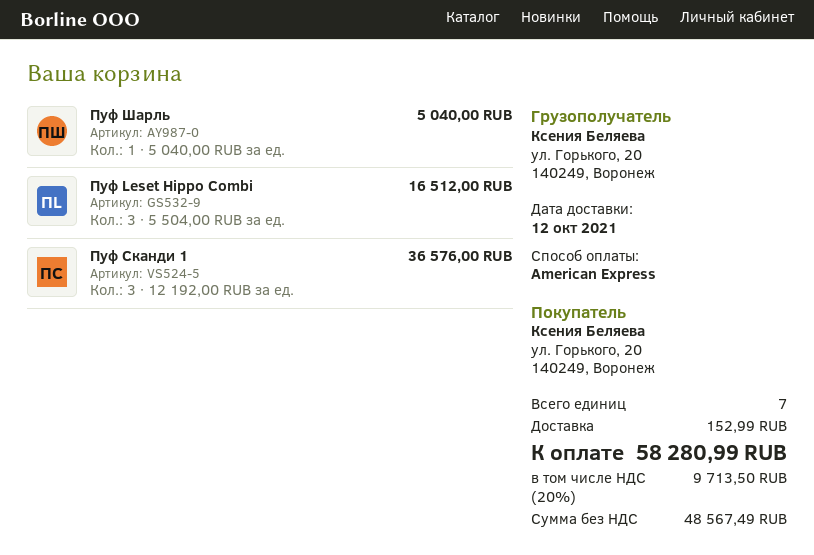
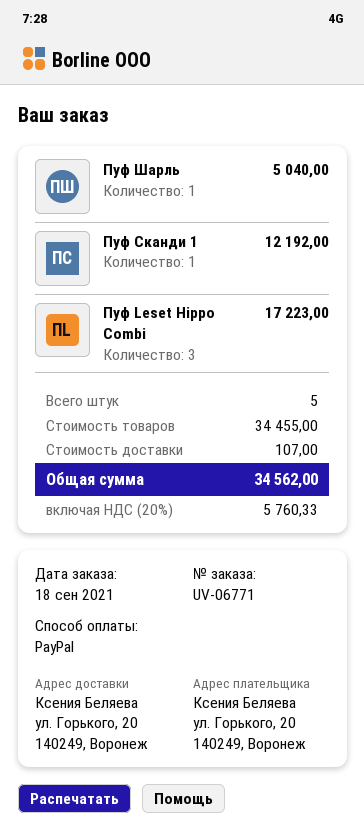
payment method: American Express -> PayPal
Пуф Leset Hippo Combi: 3 for 16512.00 -> 3 for 17223.00
Пуф Сканди 1: 3 for 36576.00 -> 1 for 12192.00
total quantity: 7 -> 5
shipping: 152.99 -> 107.00
tax: 20% = 9713.50 -> 20% = 5760.33
total: 58280.99 -> 34562.00

